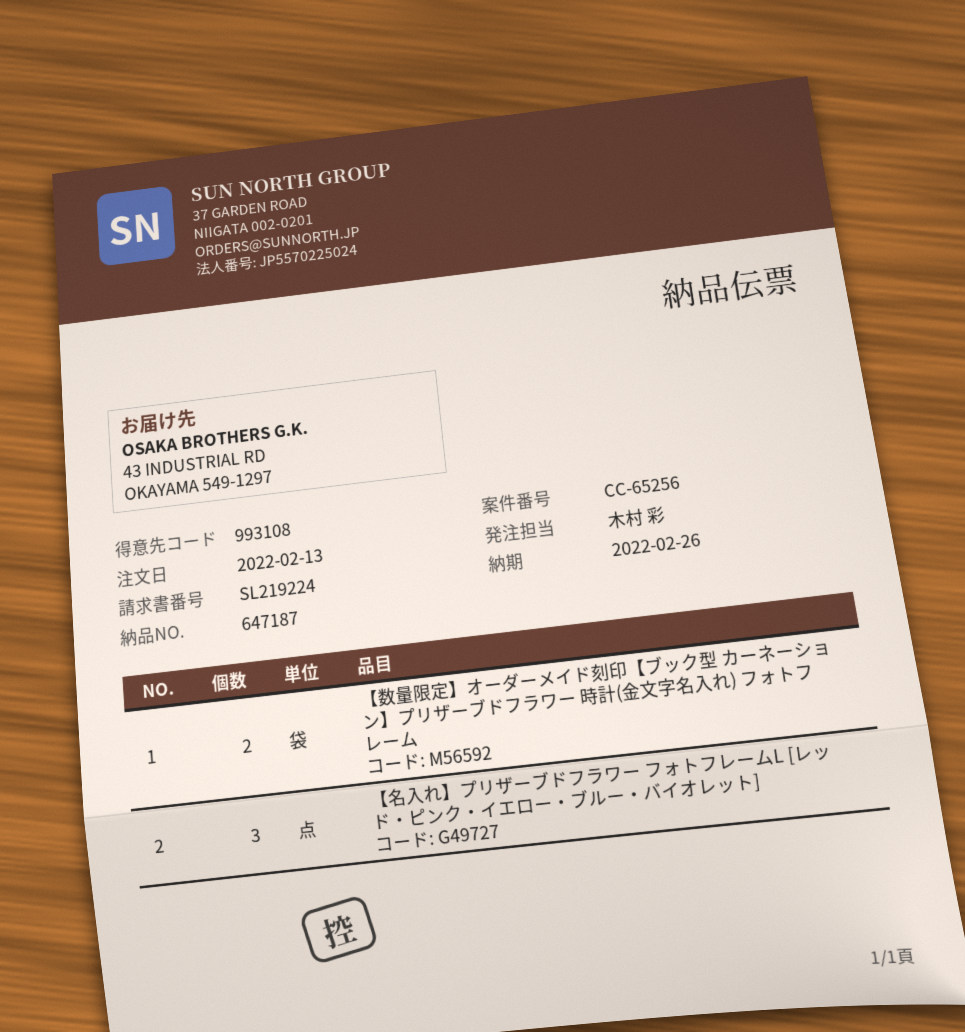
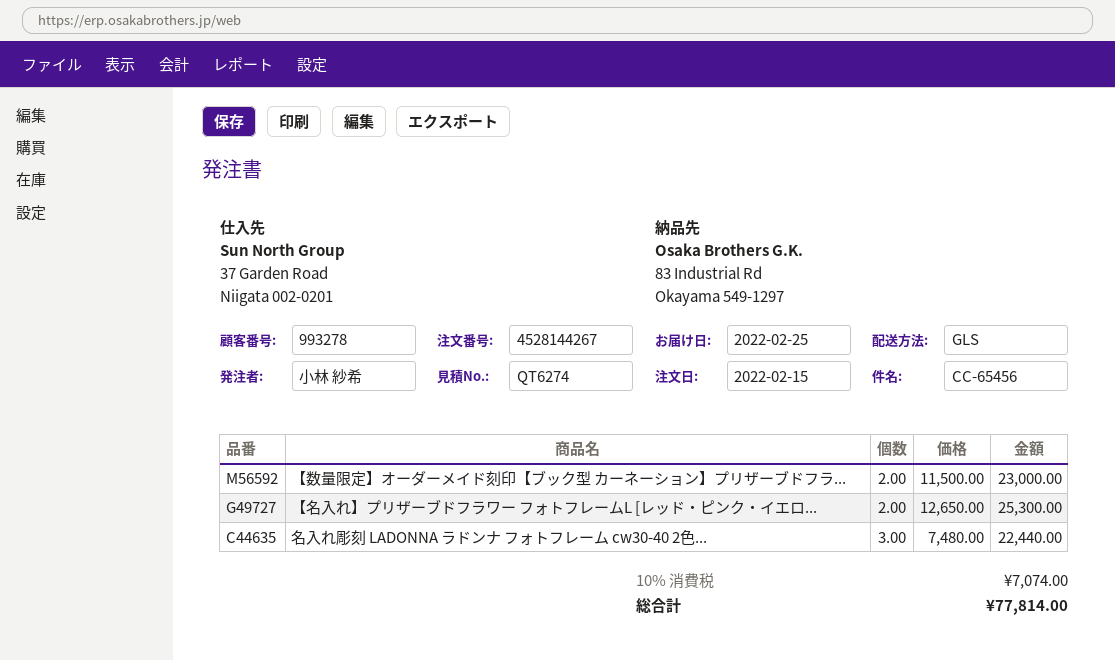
order date: 2022-02-13 -> 2022-02-15
delivery date: 2022-02-26 -> 2022-02-25
customer number: 993108 -> 993278
reference: CC-65256 -> CC-65456
ordered by: 木村 彩 -> 小林 紗希
ship to: 43 INDUSTRIAL RD, OKAYAMA 549-1297 -> 83 Industrial Rd, Okayama 549-1297
【名入れ】プリザーブドフラワー フォトフレームL [レッド・ピンク・イエロー・ブルー・バイオレット]: 3 -> 2
名入れ彫刻 LADONNA ラドンナ フォトフレーム cw30-40 2色...: none -> 3

